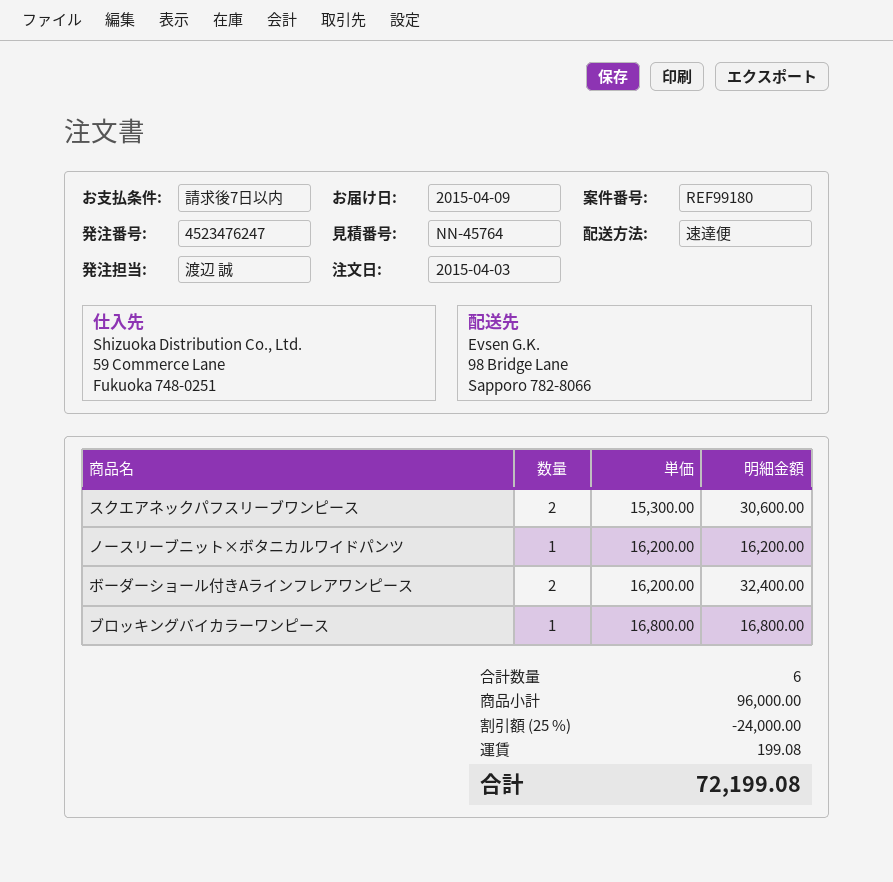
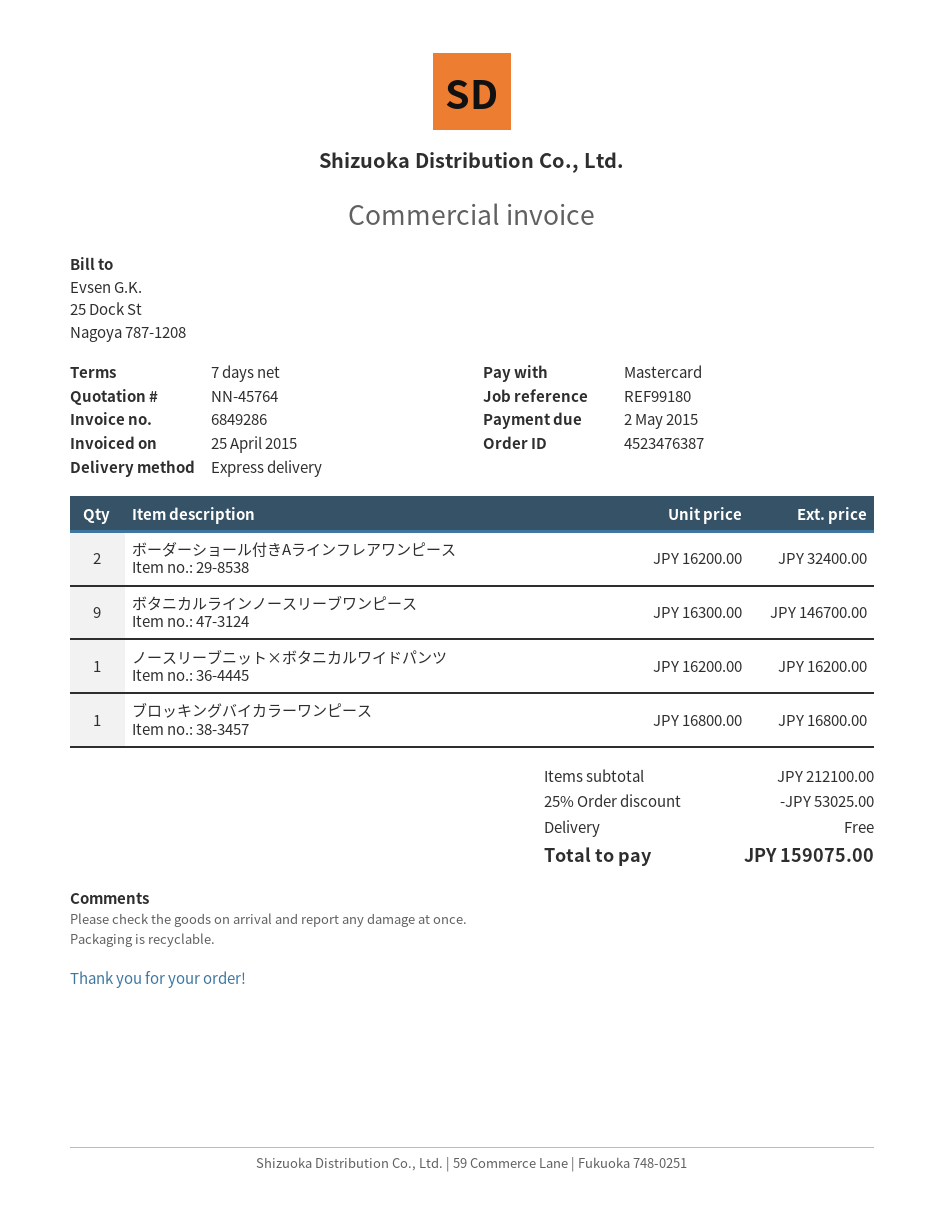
order number: 4523476247 -> 4523476387
スクエアネックパフスリーブワンピース: 2 x 15300.00 = 30600.00 -> none
ボタニカルラインノースリーブワンピース: none -> 9 x 16300.00 = 146700.00
subtotal: 96000.00 -> 212100.00
discount: 25% = 24000.00 -> 25% = 53025.00
shipping: 199.08 -> 0.00
total: 72199.08 -> 159075.00

